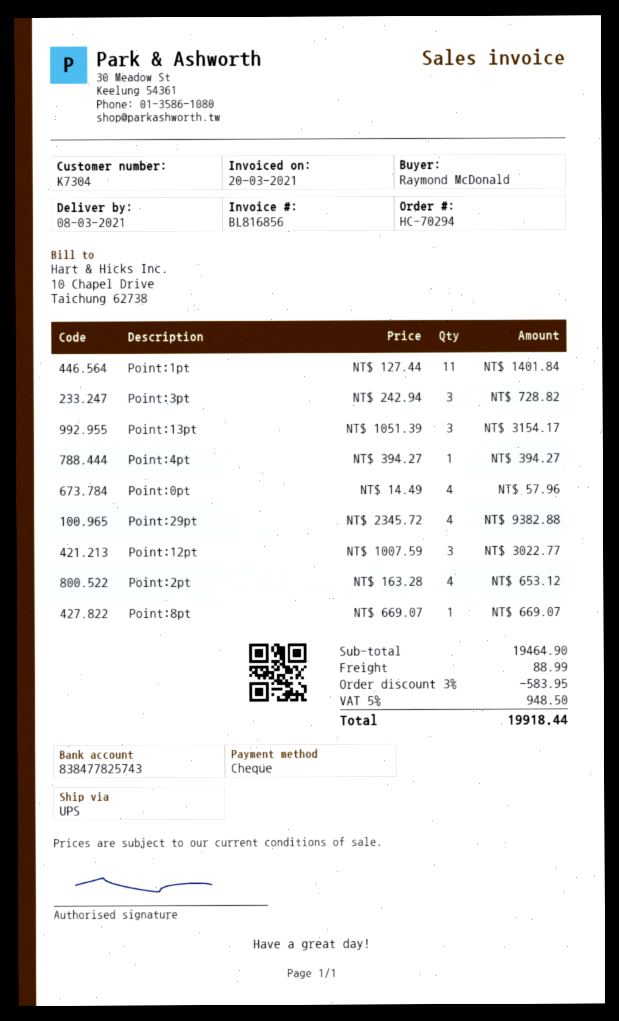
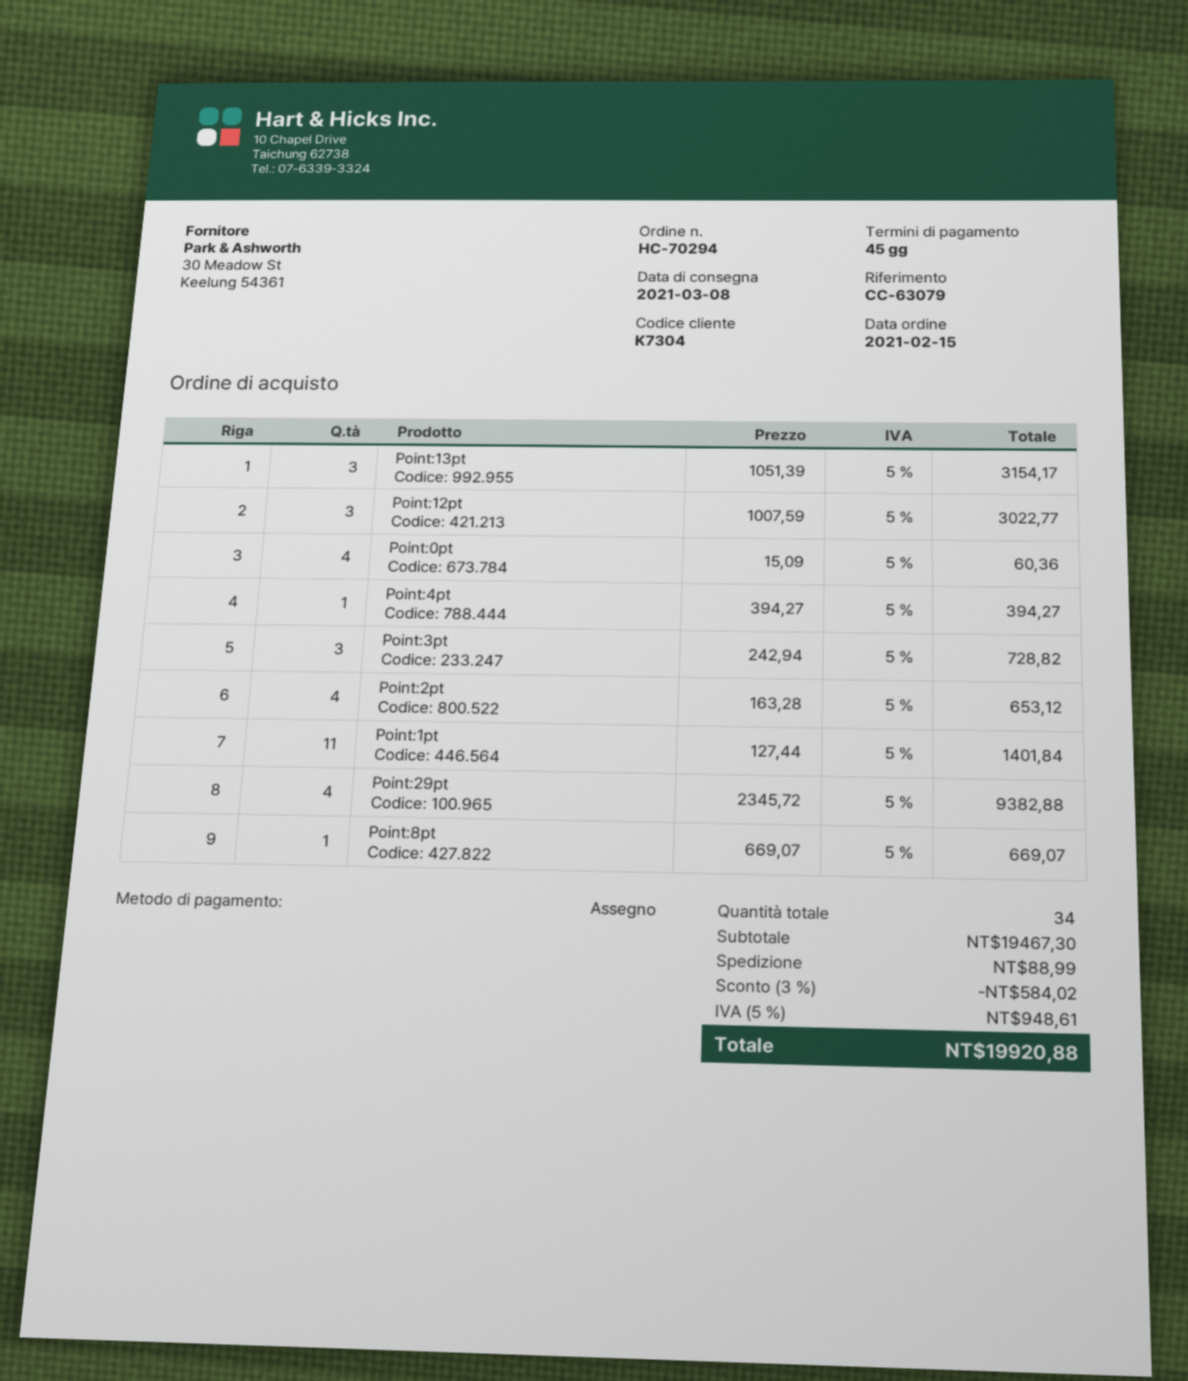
Point:0pt: 4 x 14.49 = 57.96 -> 4 x 15.09 = 60.36
subtotal: 19464.90 -> 19467.30
discount: 3% = 583.95 -> 3% = 584.02
tax: 5% = 948.50 -> 5% = 948.61
total: 19918.44 -> 19920.88

